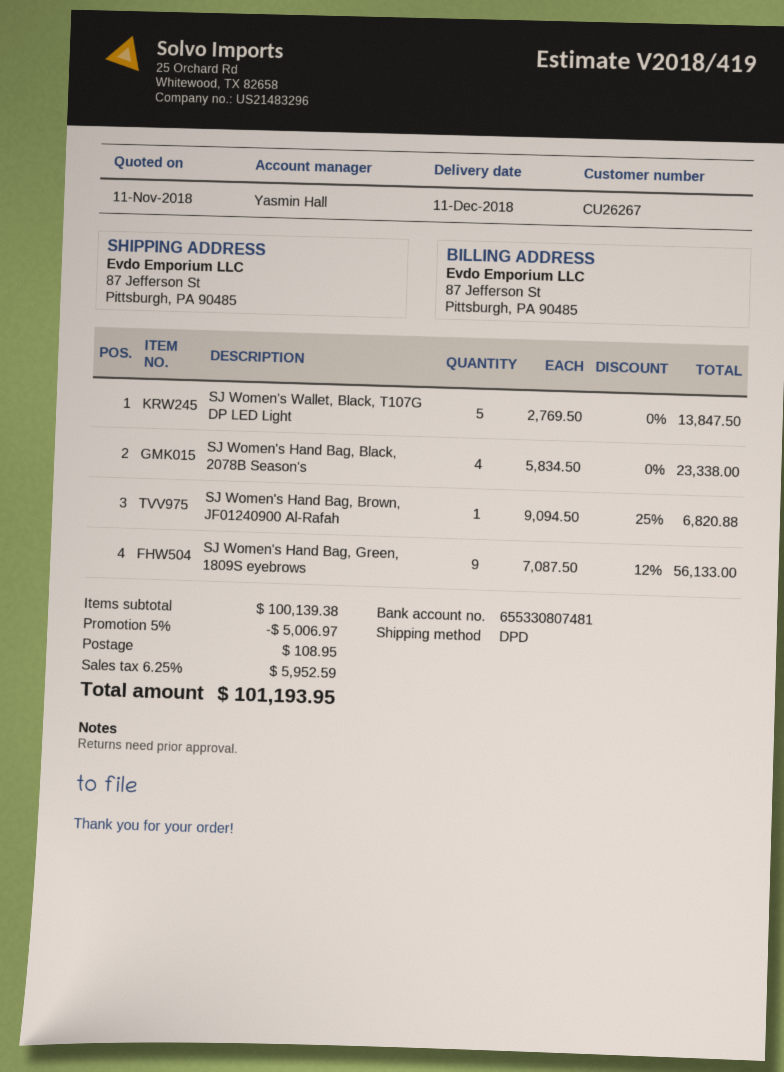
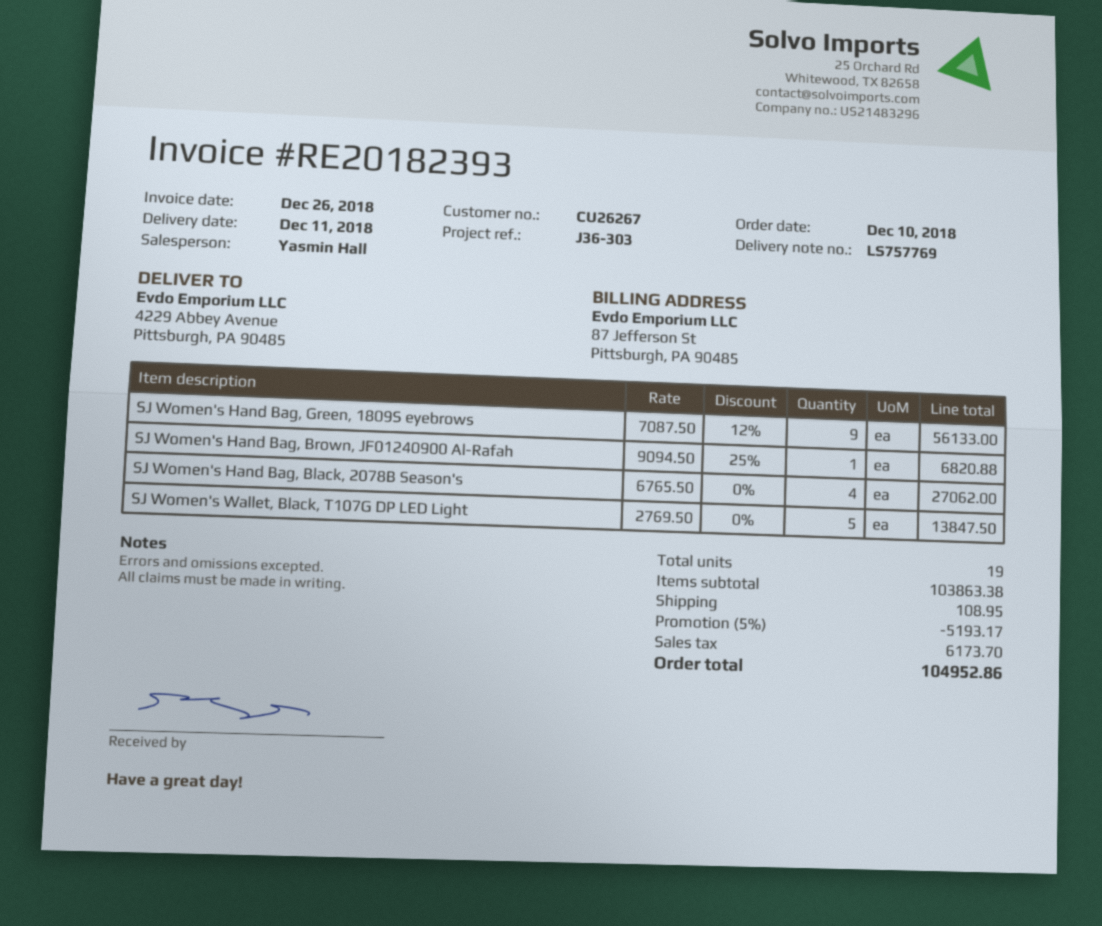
ship to: 87 Jefferson St, Pittsburgh, PA 90485 -> 4229 Abbey Avenue, Pittsburgh, PA 90485
SJ Women's Hand Bag, Black, 2078B Season's: 4 x 5834.50 = 23338.00 -> 4 x 6765.50 = 27062.00
subtotal: 100139.38 -> 103863.38
discount: 5% = 5006.97 -> 5% = 5193.17
tax: 5952.59 -> 6173.70
total: 101193.95 -> 104952.86

